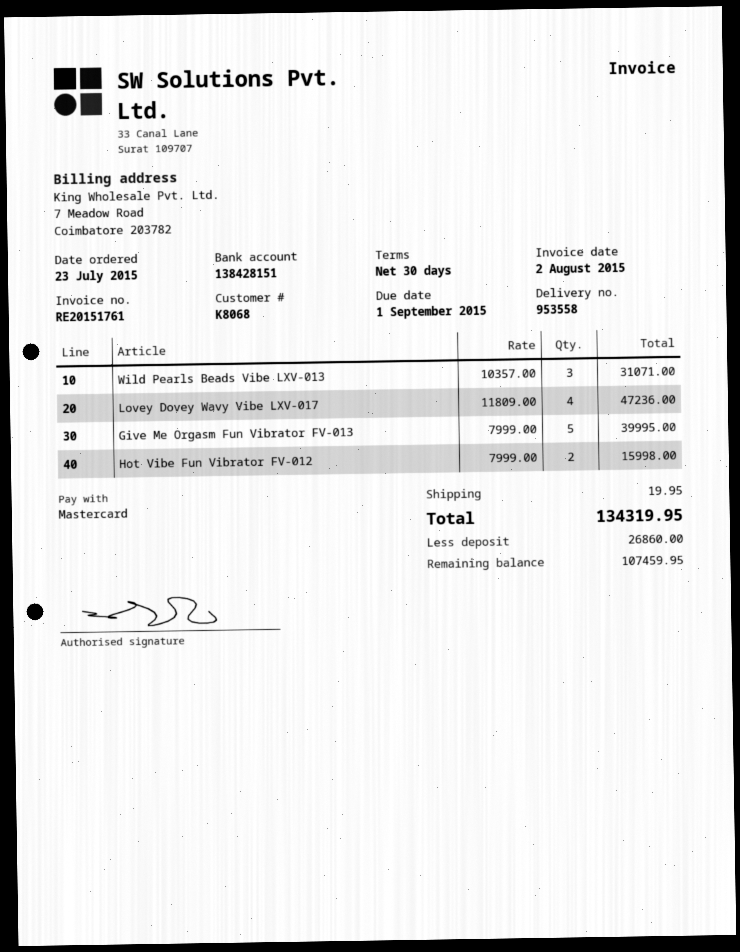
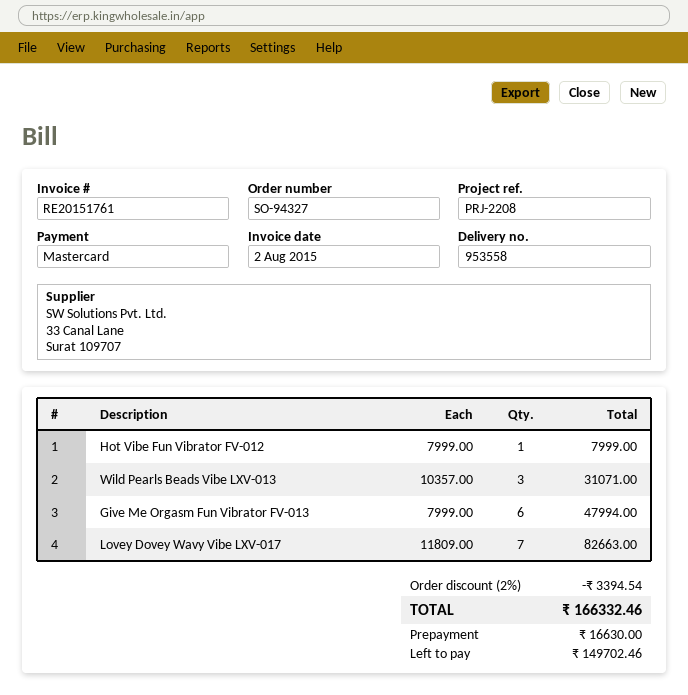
Lovey Dovey Wavy Vibe LXV-017: 4 x 11809.00 = 47236.00 -> 7 x 11809.00 = 82663.00
Give Me Orgasm Fun Vibrator FV-013: 5 x 7999.00 = 39995.00 -> 6 x 7999.00 = 47994.00
Hot Vibe Fun Vibrator FV-012: 2 x 7999.00 = 15998.00 -> 1 x 7999.00 = 7999.00
discount: none -> 2% = 3394.54
shipping: 19.95 -> none
total: 134319.95 -> 166332.46
deposit: 26860.00 -> 16630.00
balance: 107459.95 -> 149702.46

